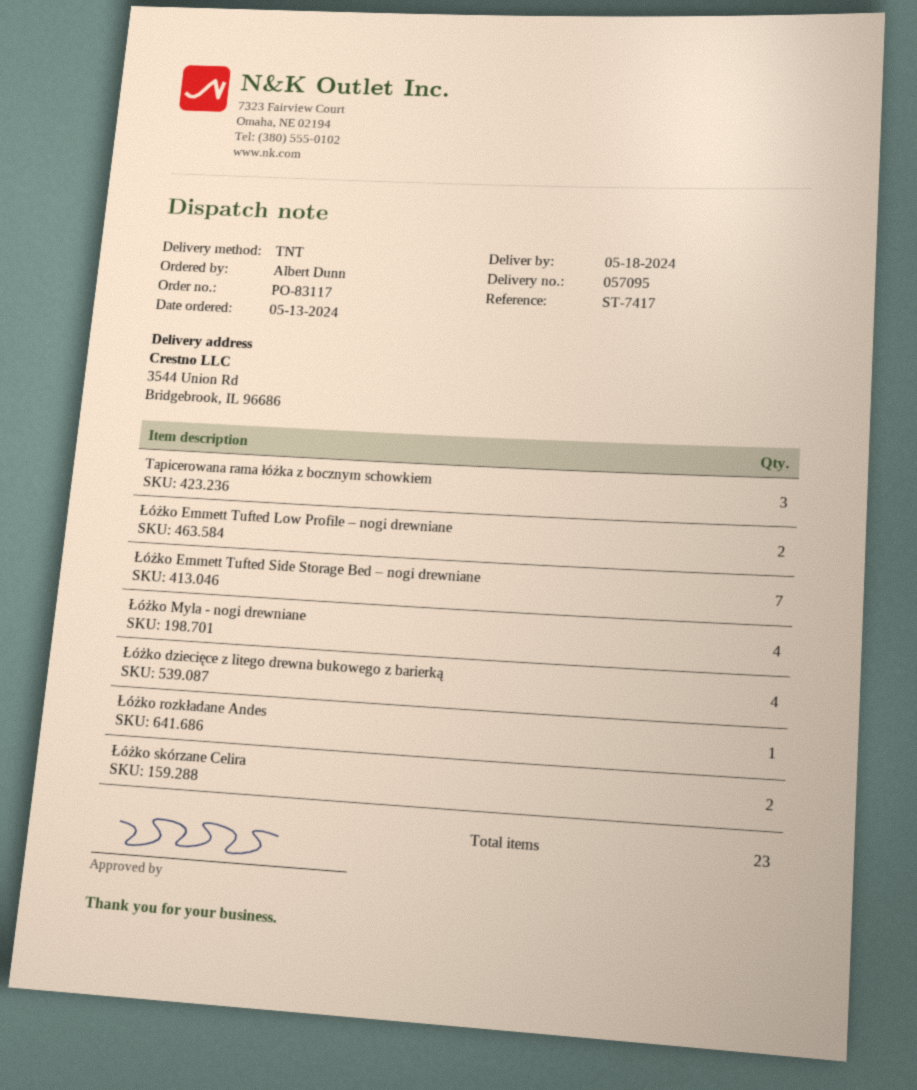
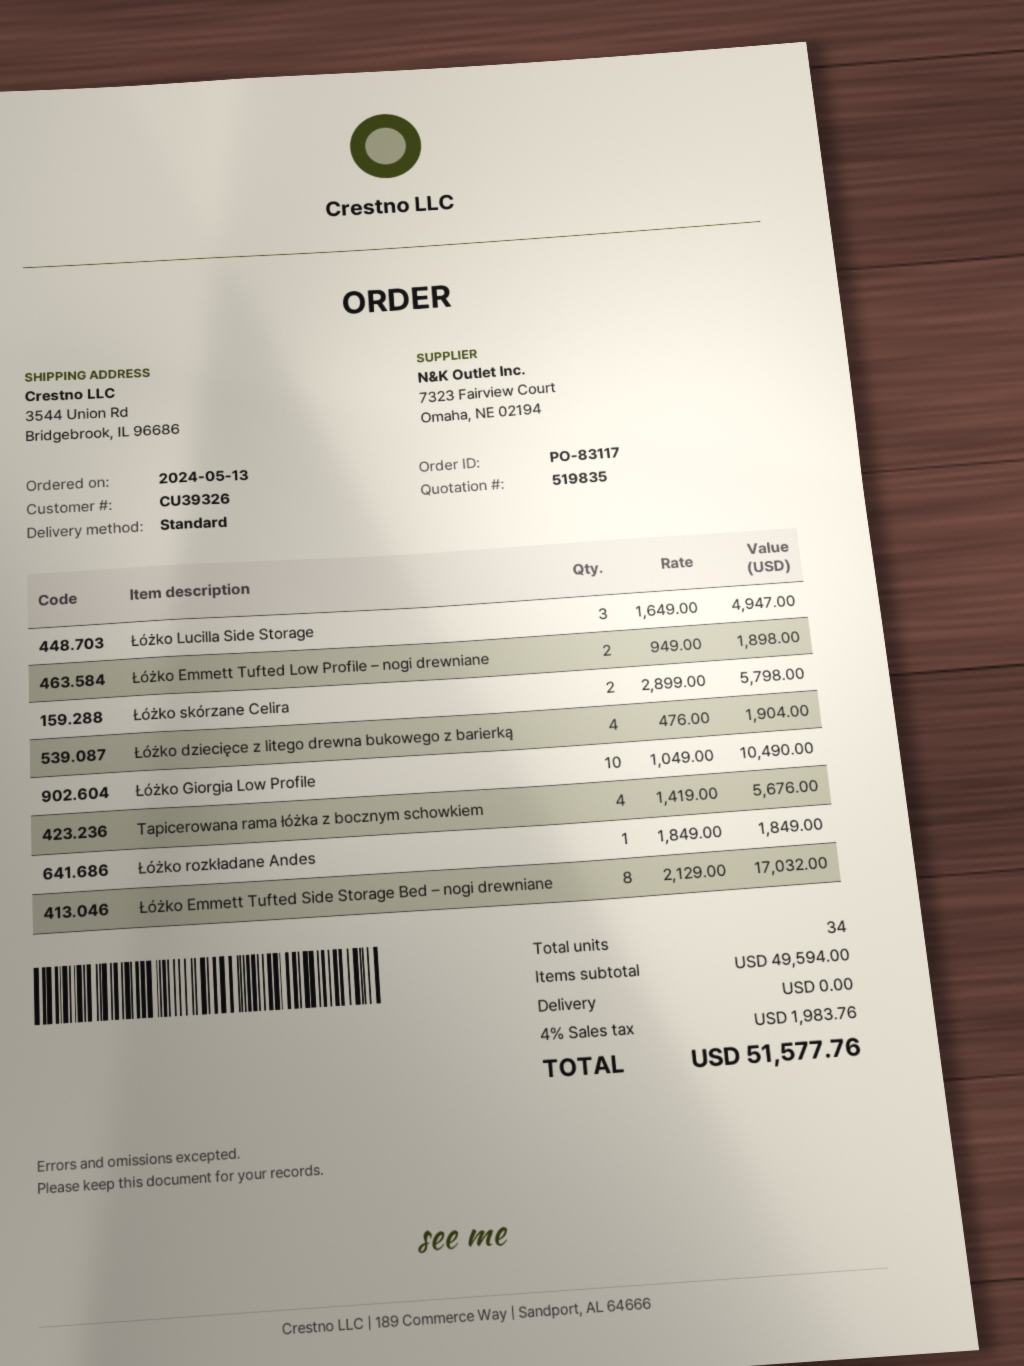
shipping method: TNT -> standard
Tapicerowana rama łóżka z bocznym schowkiem: 3 -> 4
Łóżko Emmett Tufted Side Storage Bed – nogi drewniane: 7 -> 8
Łóżko Myla - nogi drewniane: 4 -> none
Łóżko Lucilla Side Storage: none -> 3
Łóżko Giorgia Low Profile: none -> 10
total quantity: 23 -> 34

